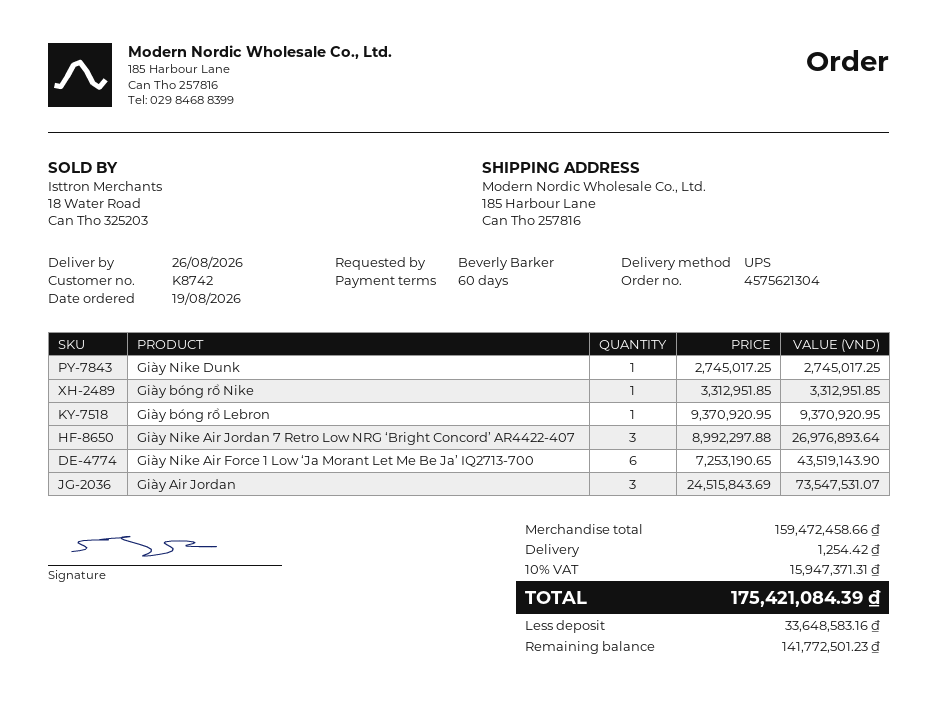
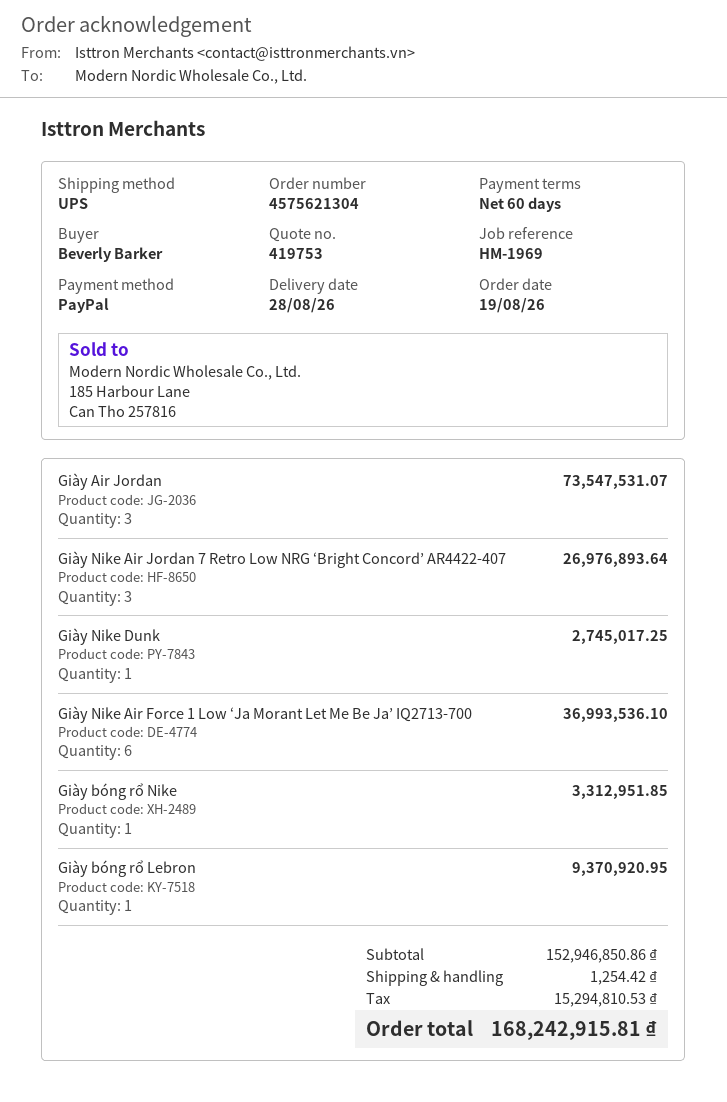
delivery date: 2026-08-26 -> 2026-08-28
Giày Nike Air Force 1 Low ‘Ja Morant Let Me Be Ja’ IQ2713-700: 6 for 43519143.90 -> 6 for 36993536.10
subtotal: 159472458.66 -> 152946850.86
tax: 15947371.31 -> 15294810.53
total: 175421084.39 -> 168242915.81

